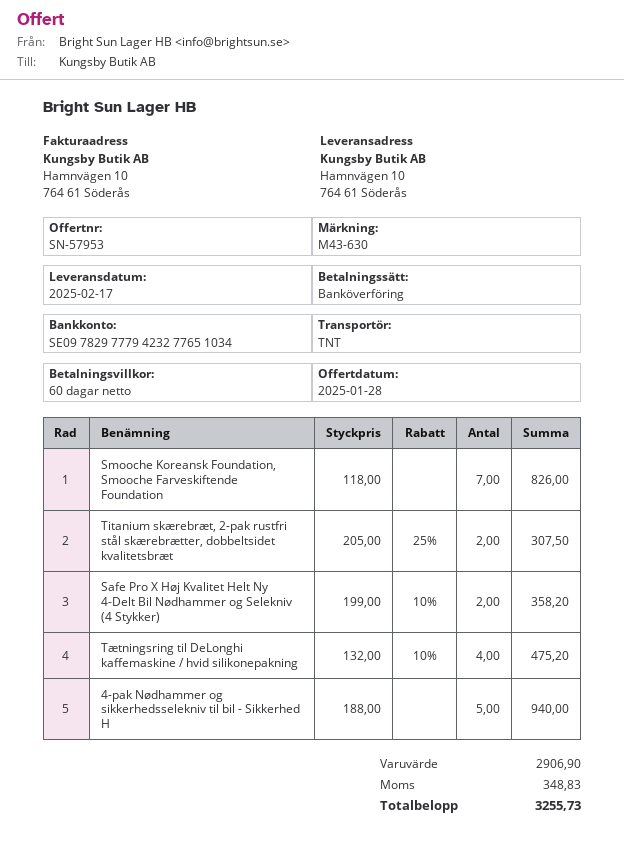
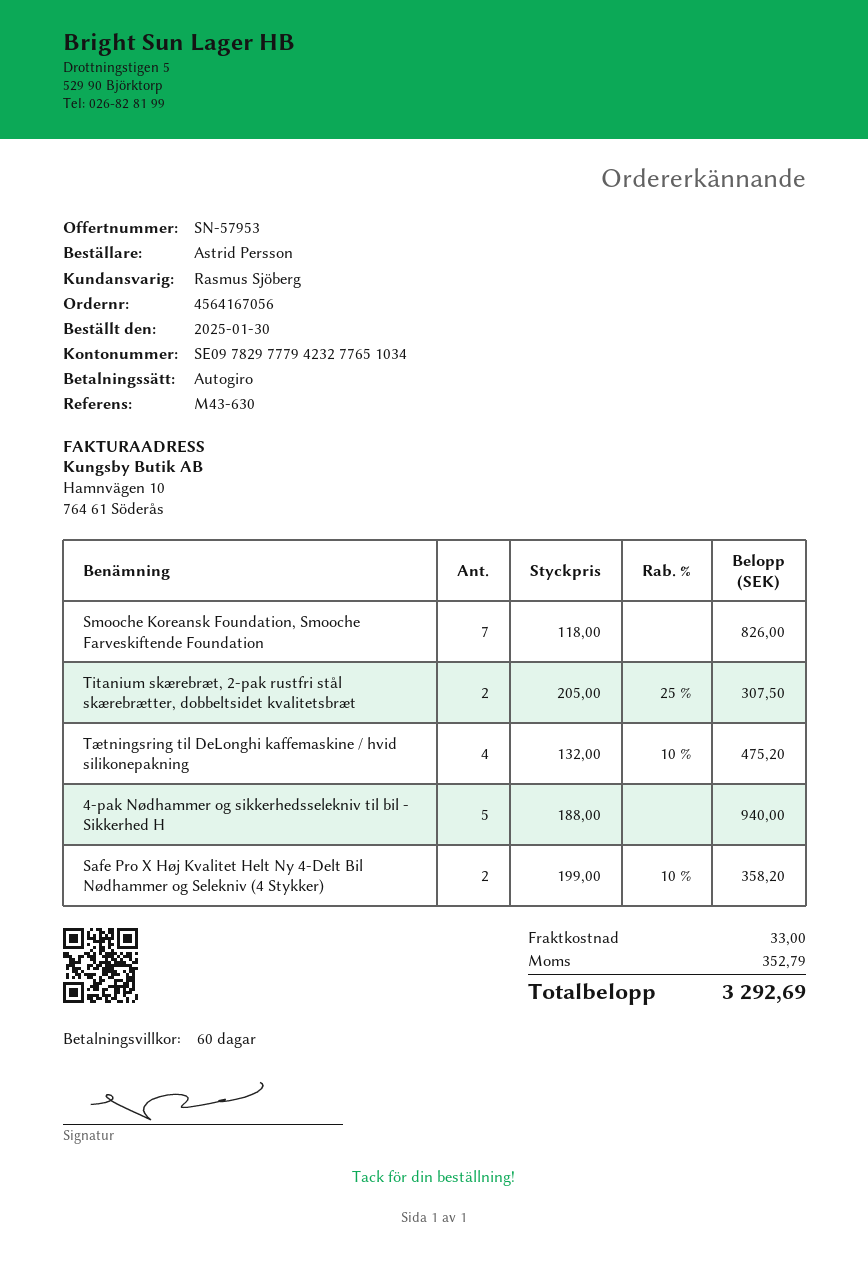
payment method: bank transfer -> direct debit
shipping: none -> 33.00
tax: 348.83 -> 352.79
total: 3255.73 -> 3292.69

